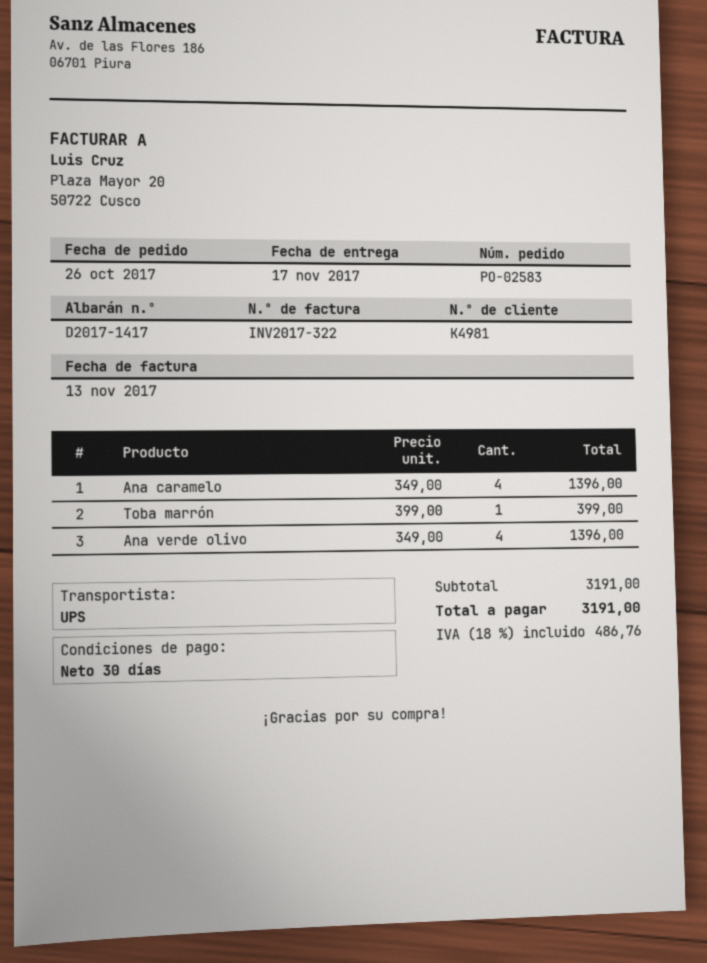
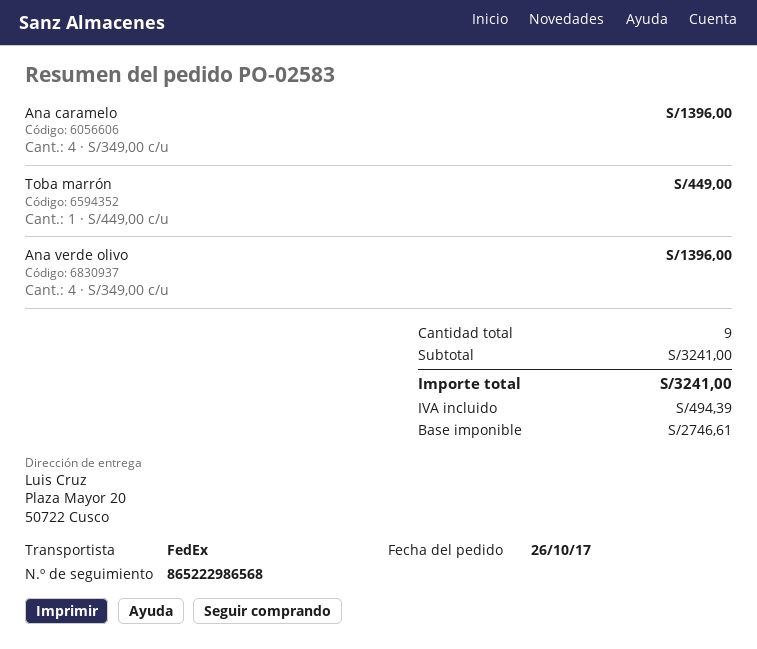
shipping method: UPS -> FedEx
Toba marrón: 1 x 399.00 = 399.00 -> 1 x 449.00 = 449.00
subtotal: 3191.00 -> 3241.00
tax: 486.76 -> 494.39
total: 3191.00 -> 3241.00

